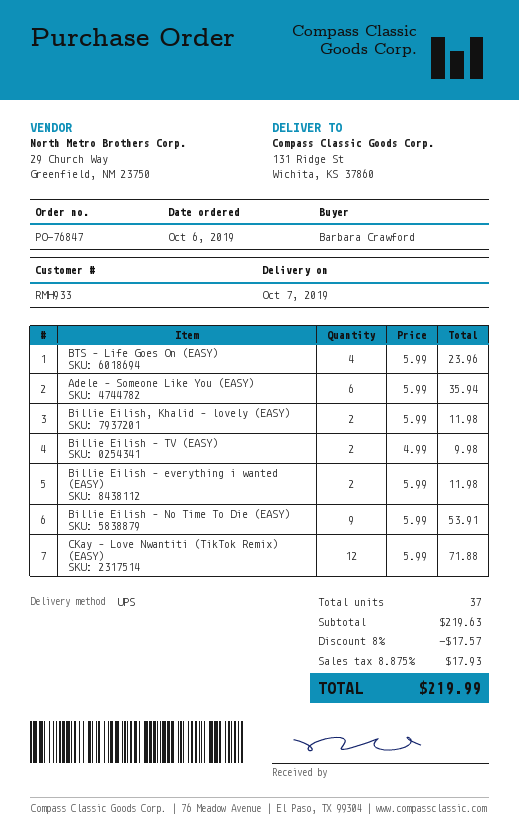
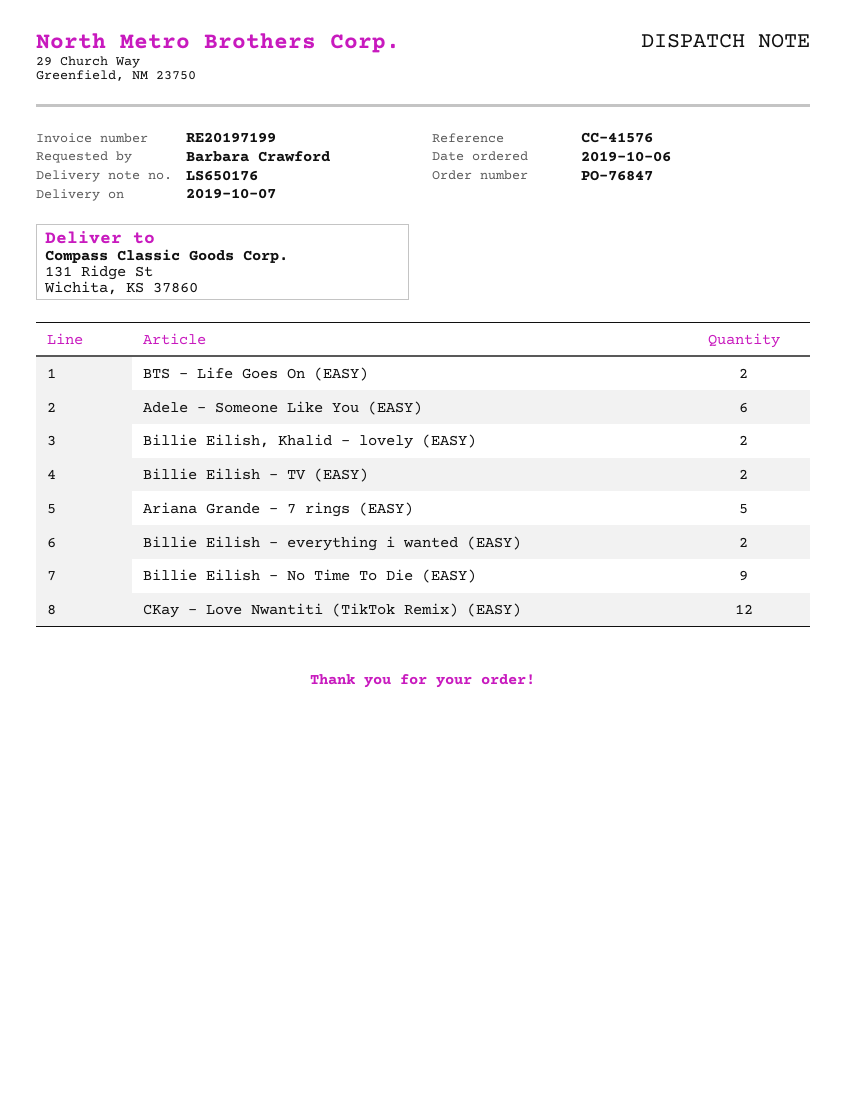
BTS – Life Goes On (EASY): 4 -> 2
Ariana Grande – 7 rings (EASY): none -> 5

